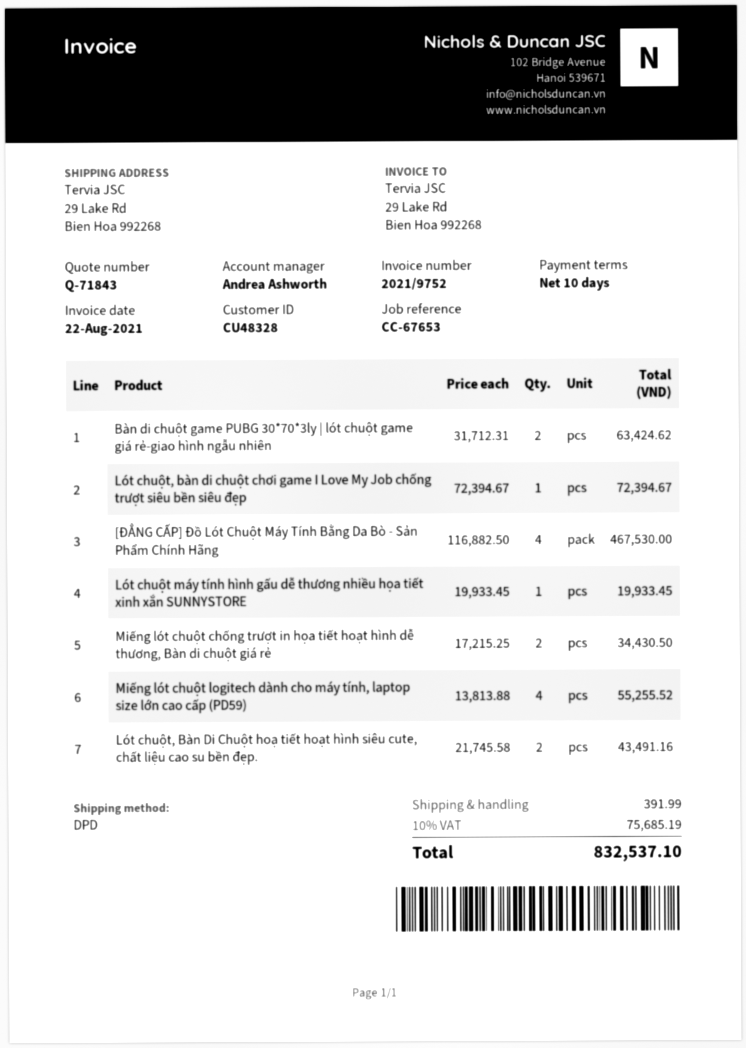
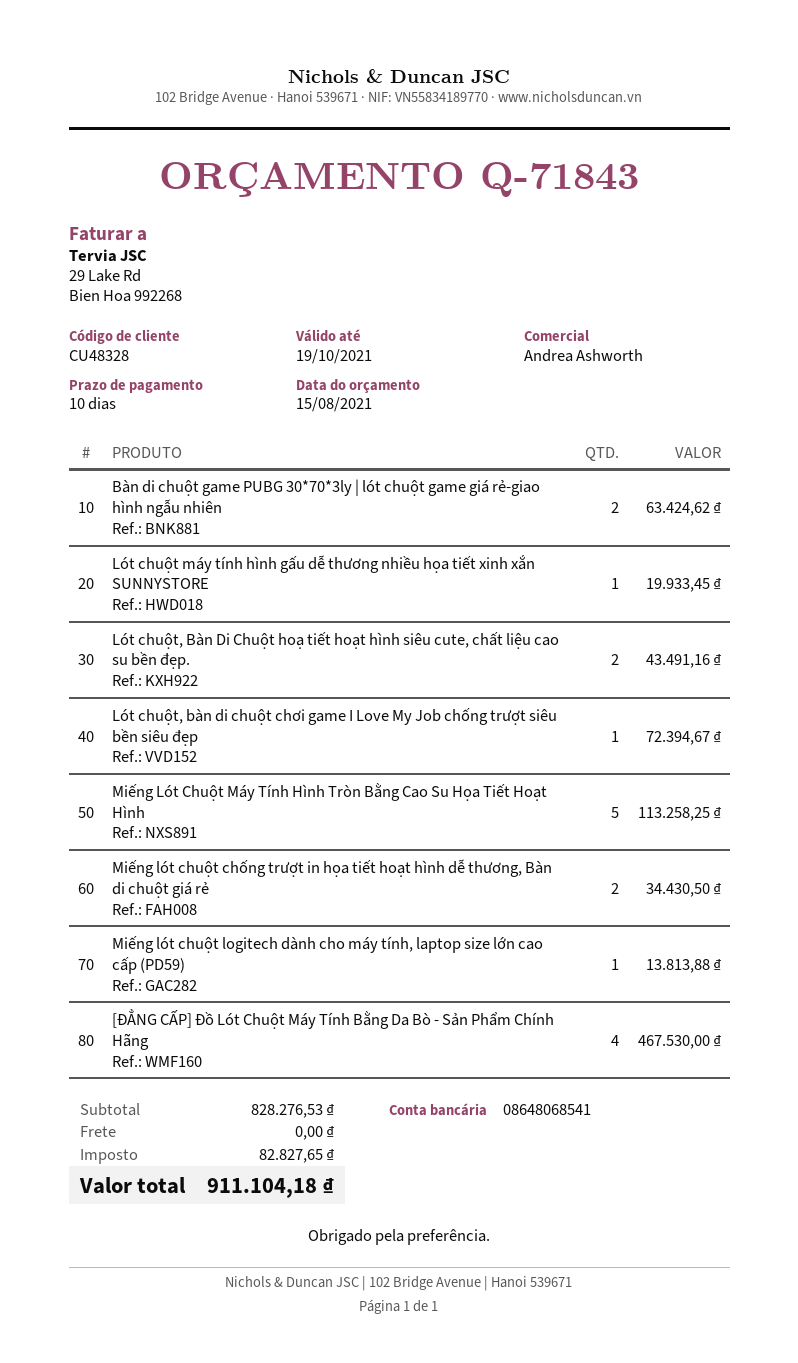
Miếng lót chuột logitech dành cho máy tính, laptop size lớn cao cấp (PD59): 4 for 55255.52 -> 1 for 13813.88
Miếng Lót Chuột Máy Tính Hình Tròn Bằng Cao Su Họa Tiết Hoạt Hình: none -> 5 for 113258.25
shipping: 391.99 -> 0.00
tax: 75685.19 -> 82827.65
total: 832537.10 -> 911104.18

